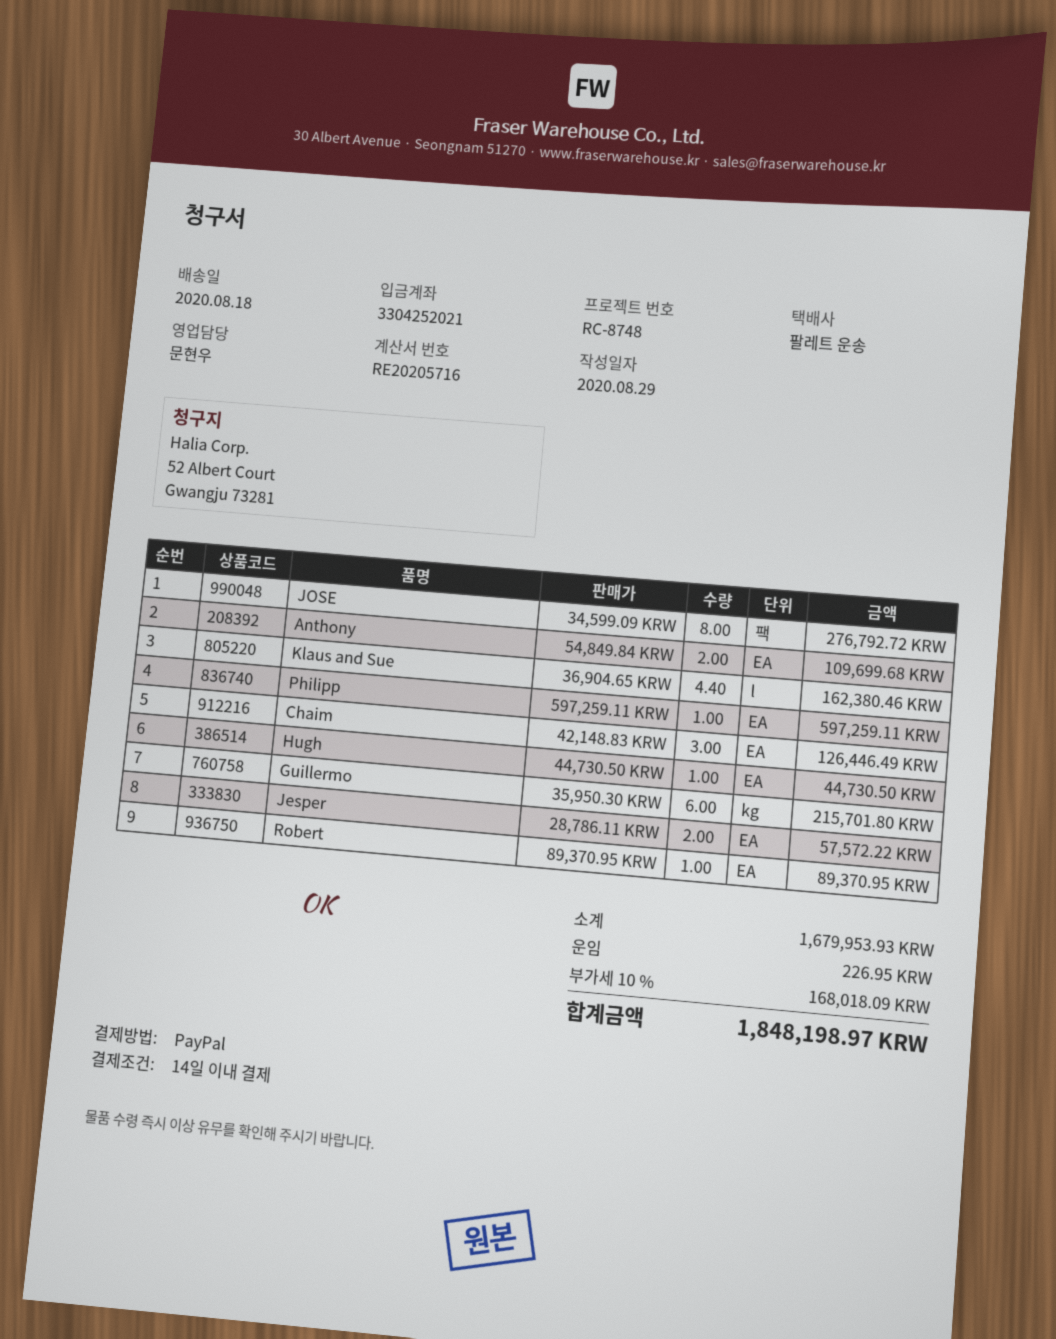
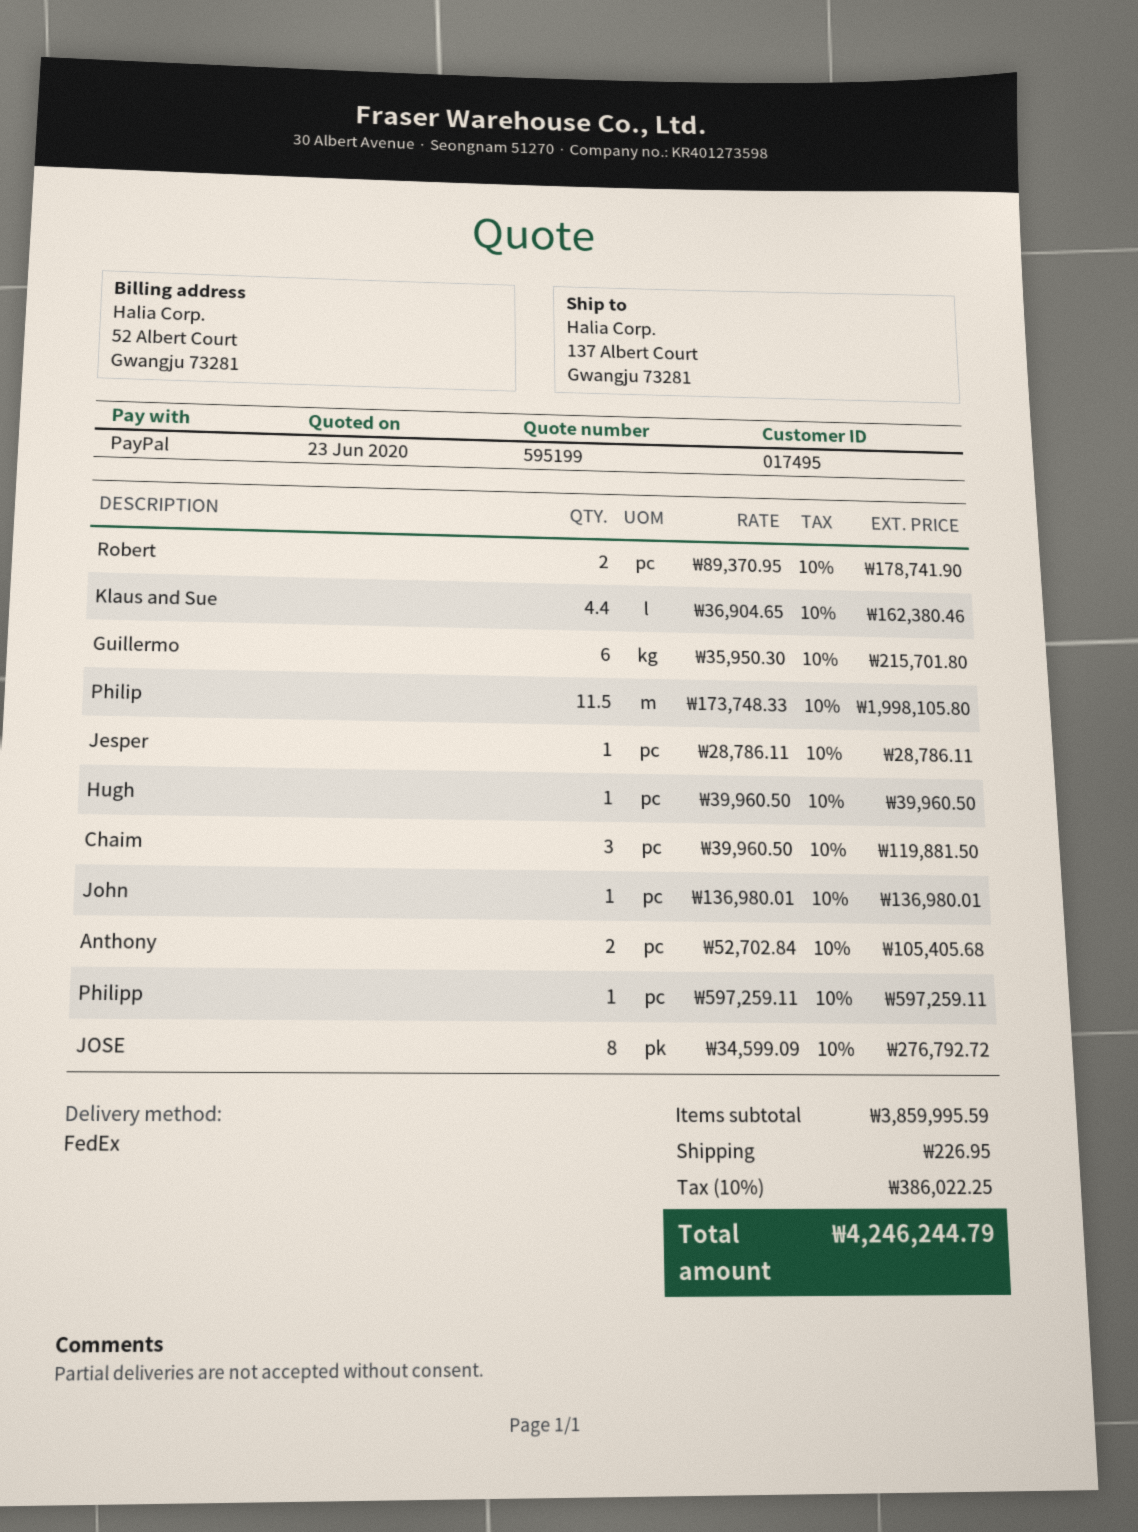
shipping method: pallet freight -> FedEx
Anthony: 2 x 54849.84 = 109699.68 -> 2 x 52702.84 = 105405.68
Chaim: 3 x 42148.83 = 126446.49 -> 3 x 39960.50 = 119881.50
Hugh: 1 x 44730.50 = 44730.50 -> 1 x 39960.50 = 39960.50
Jesper: 2 x 28786.11 = 57572.22 -> 1 x 28786.11 = 28786.11
Robert: 1 x 89370.95 = 89370.95 -> 2 x 89370.95 = 178741.90
Philip: none -> 11.5 x 173748.33 = 1998105.80
John: none -> 1 x 136980.01 = 136980.01
subtotal: 1679953.93 -> 3859995.59
tax: 10% = 168018.09 -> 10% = 386022.25
total: 1848198.97 -> 4246244.79

